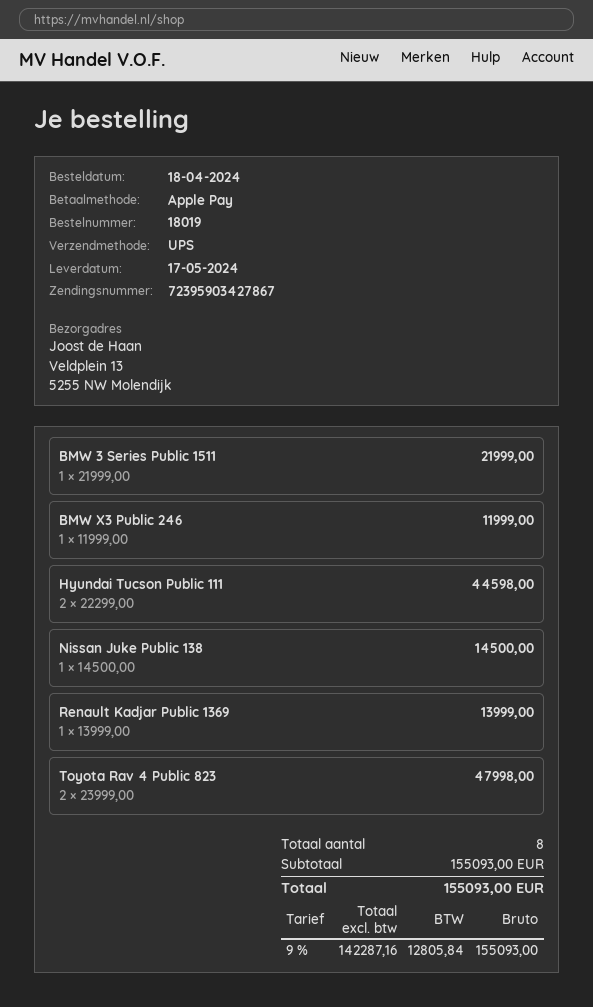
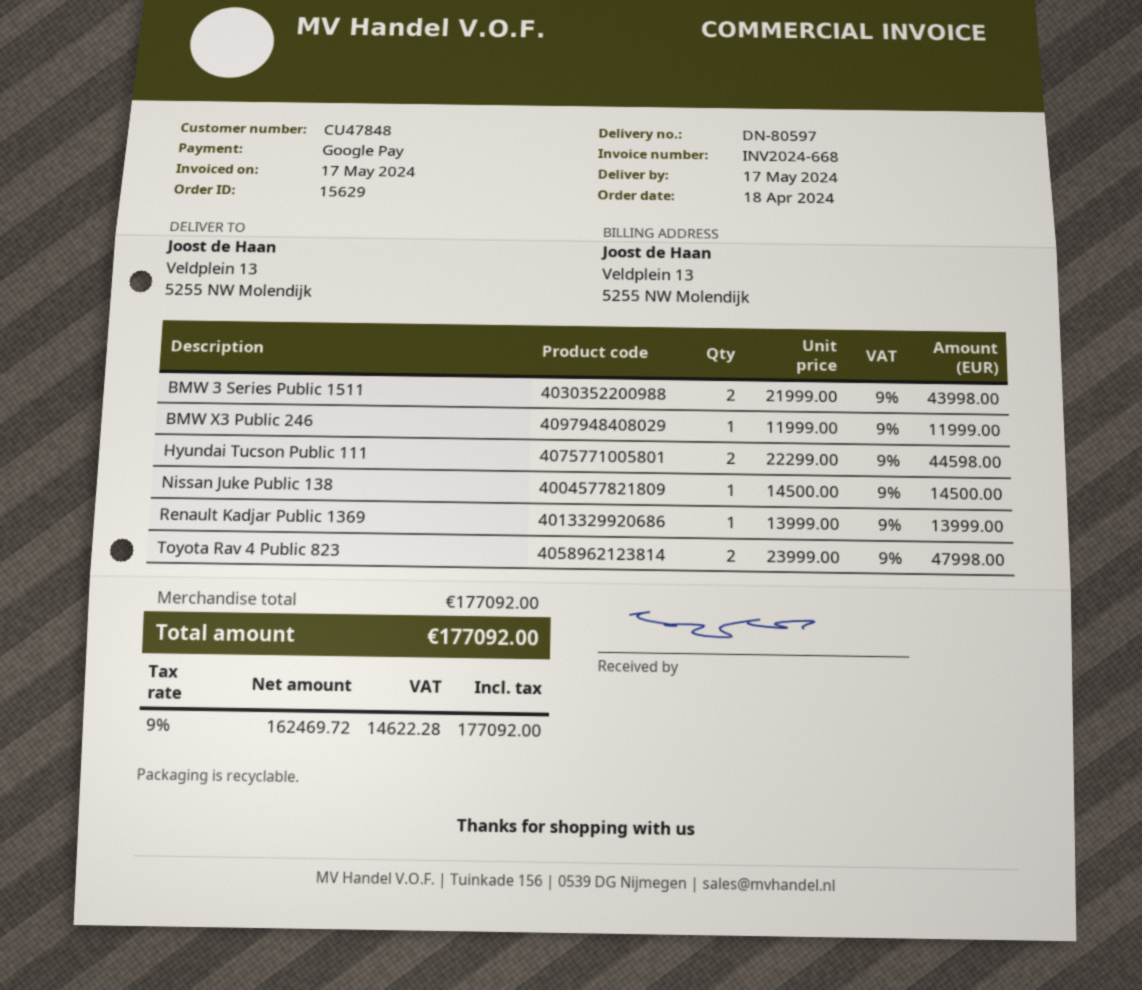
order number: 18019 -> 15629
payment method: Apple Pay -> Google Pay
BMW 3 Series Public 1511: 1 x 21999.00 = 21999.00 -> 2 x 21999.00 = 43998.00
subtotal: 155093.00 -> 177092.00
net: 142287.16 -> 162469.72
tax: 9% = 12805.84 -> 9% = 14622.28
total: 155093.00 -> 177092.00

